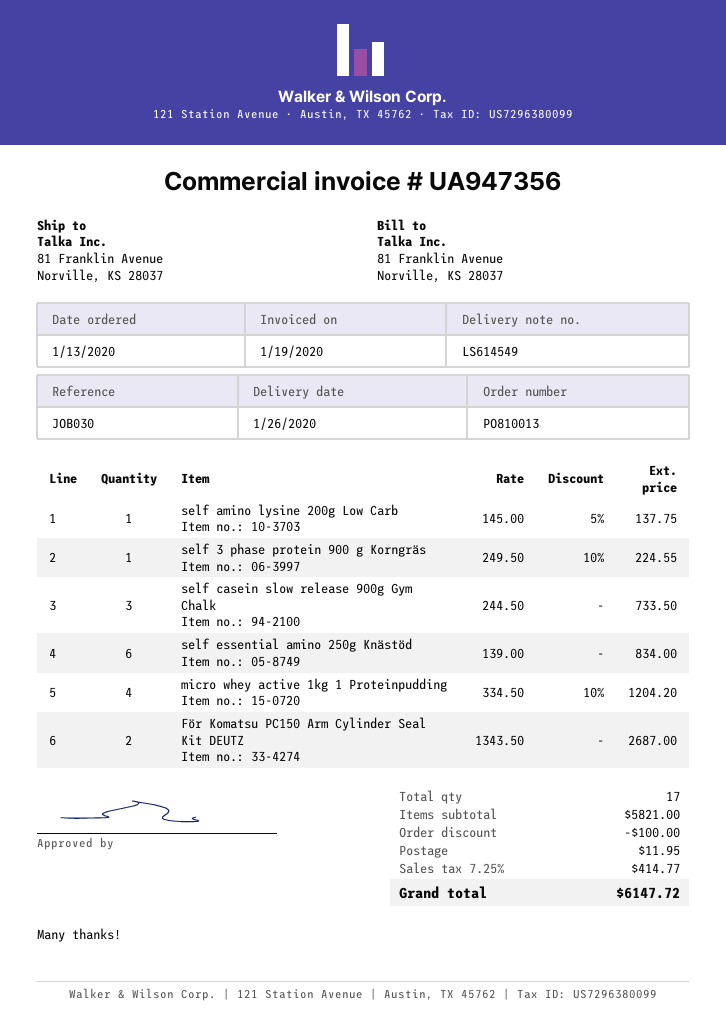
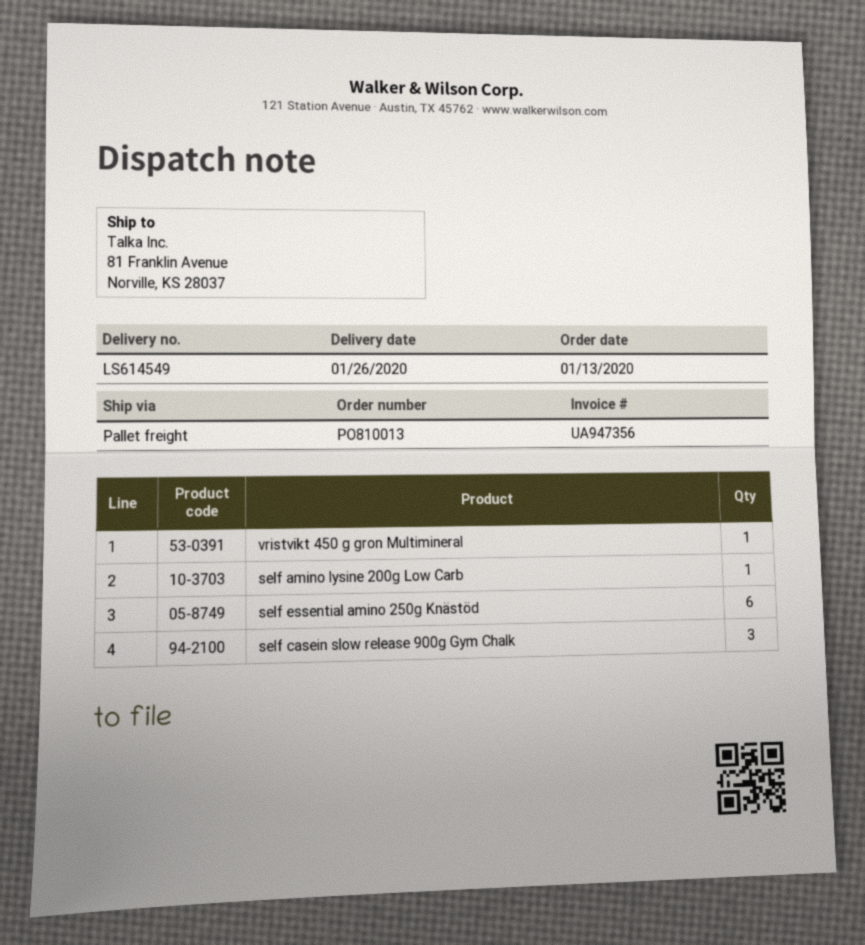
self 3 phase protein 900 g Korngräs: 1 -> none
micro whey active 1kg 1 Proteinpudding: 4 -> none
För Komatsu PC150 Arm Cylinder Seal Kit DEUTZ: 2 -> none
vristvikt 450 g gron Multimineral: none -> 1

